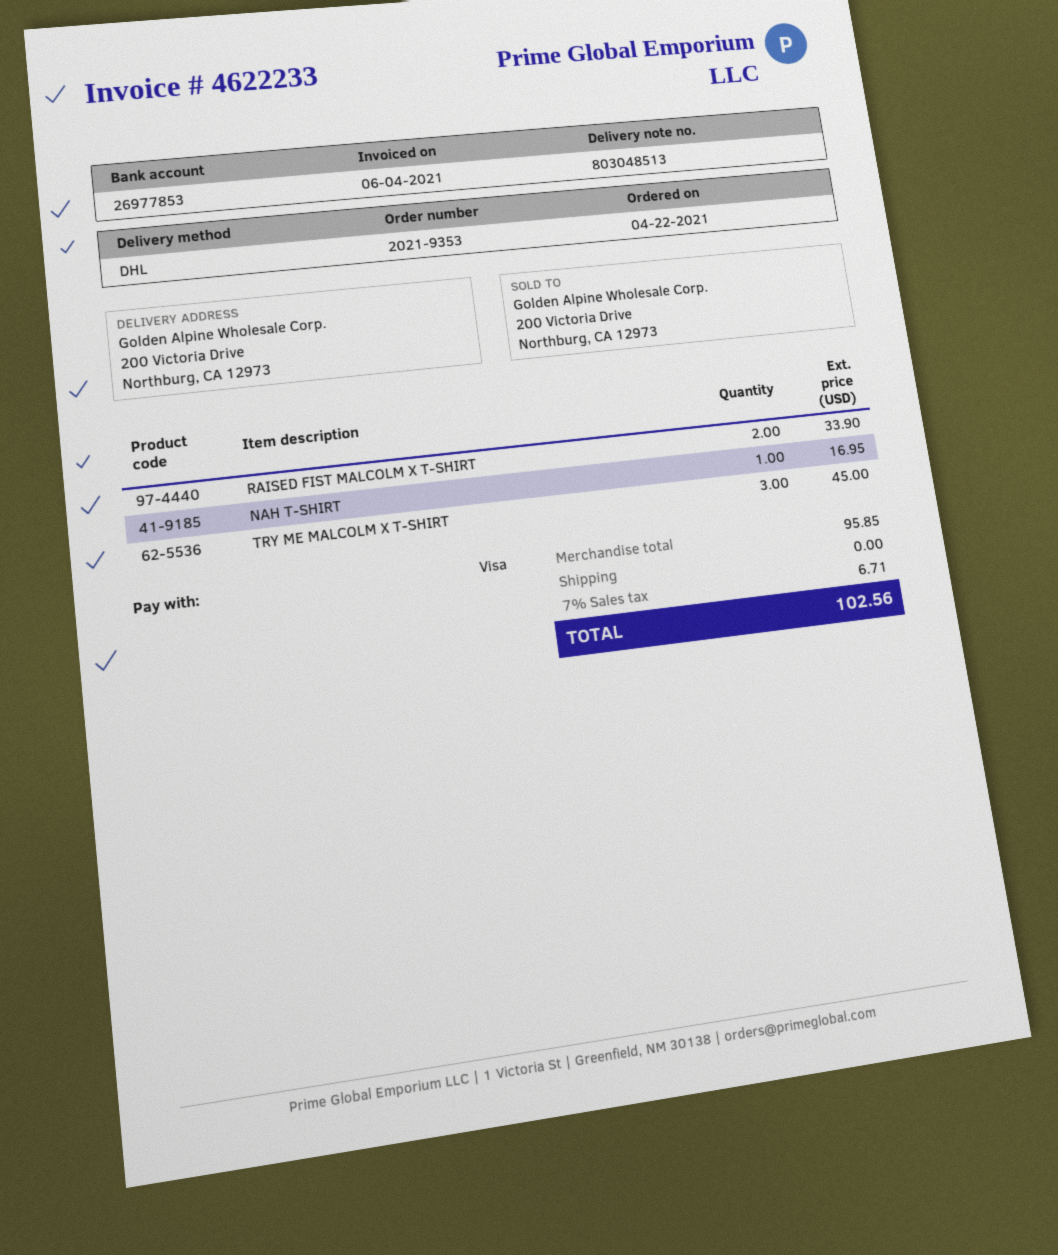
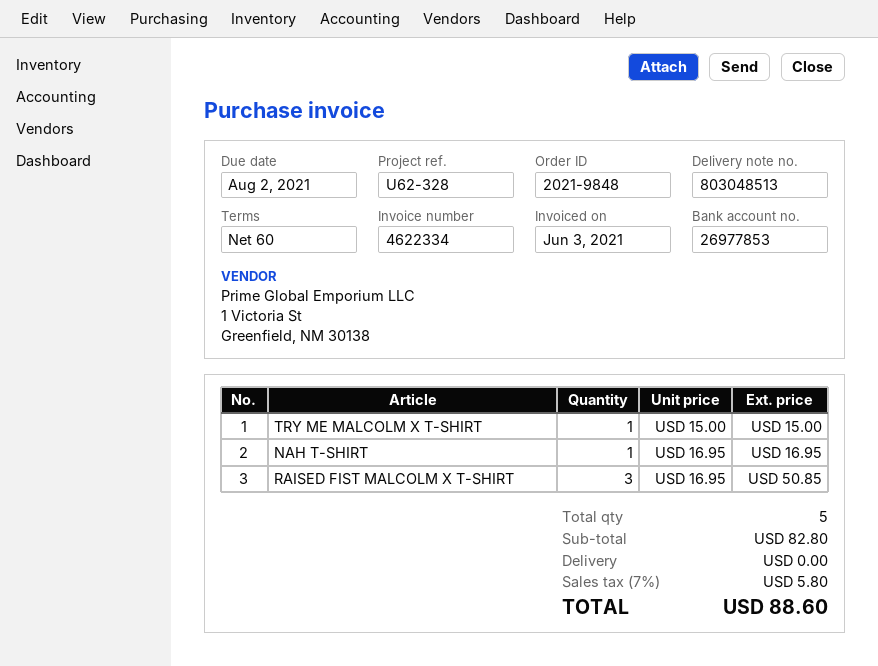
order number: 2021-9353 -> 2021-9848
invoice number: 4622233 -> 4622334
invoice date: 2021-06-04 -> 2021-06-03
RAISED FIST MALCOLM X T-SHIRT: 2 for 33.90 -> 3 for 50.85
TRY ME MALCOLM X T-SHIRT: 3 for 45.00 -> 1 for 15.00
subtotal: 95.85 -> 82.80
tax: 7% = 6.71 -> 7% = 5.80
total: 102.56 -> 88.60

